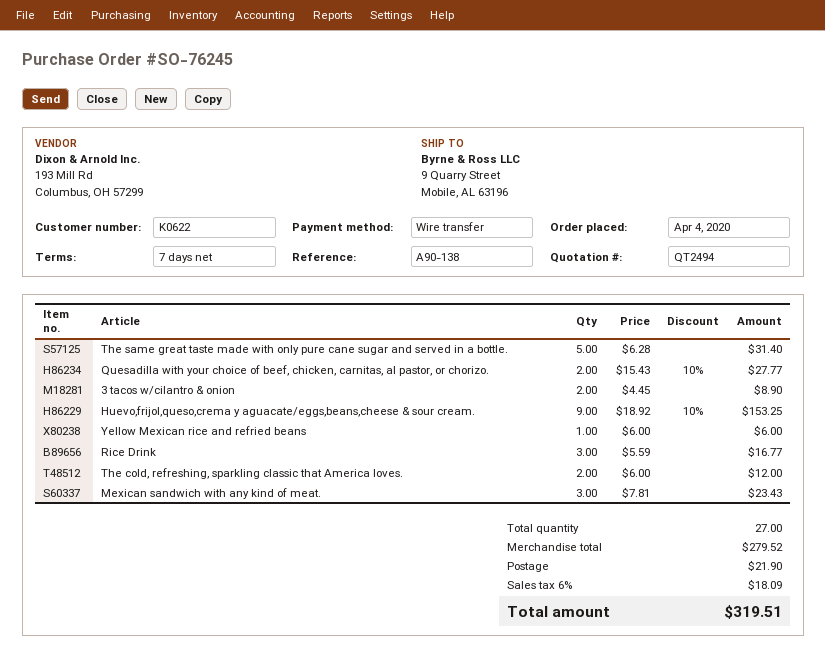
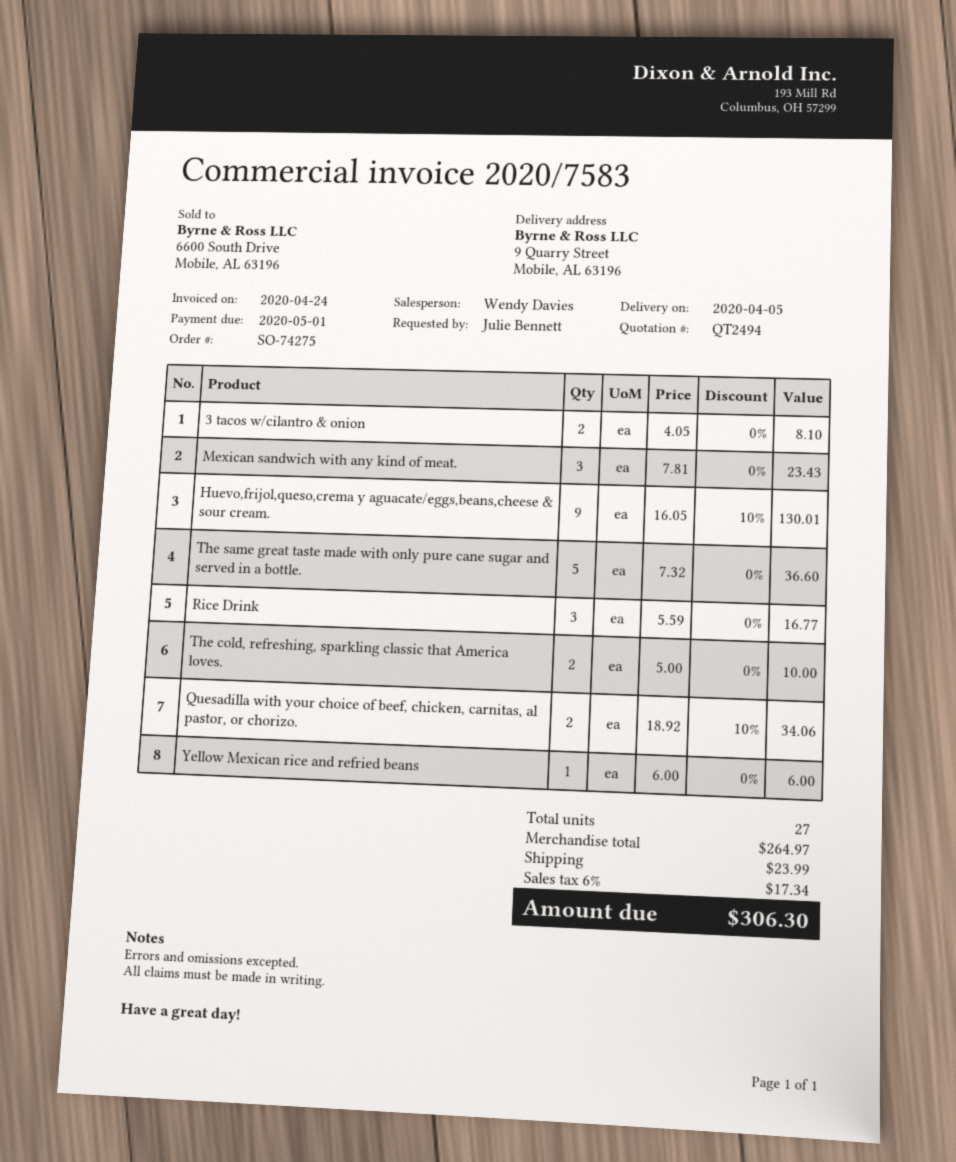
order number: SO-76245 -> SO-74275
The same great taste made with only pure cane sugar and served in a bottle.: 5 x 6.28 = 31.40 -> 5 x 7.32 = 36.60
Quesadilla with your choice of beef, chicken, carnitas, al pastor, or chorizo.: 2 x 15.43 - 10% = 27.77 -> 2 x 18.92 - 10% = 34.06
3 tacos w/cilantro & onion: 2 x 4.45 = 8.90 -> 2 x 4.05 = 8.10
Huevo,frijol,queso,crema y aguacate/eggs,beans,cheese & sour cream.: 9 x 18.92 - 10% = 153.25 -> 9 x 16.05 - 10% = 130.01
The cold, refreshing, sparkling classic that America loves.: 2 x 6.00 = 12.00 -> 2 x 5.00 = 10.00
subtotal: 279.52 -> 264.97
shipping: 21.90 -> 23.99
tax: 6% = 18.09 -> 6% = 17.34
total: 319.51 -> 306.30

